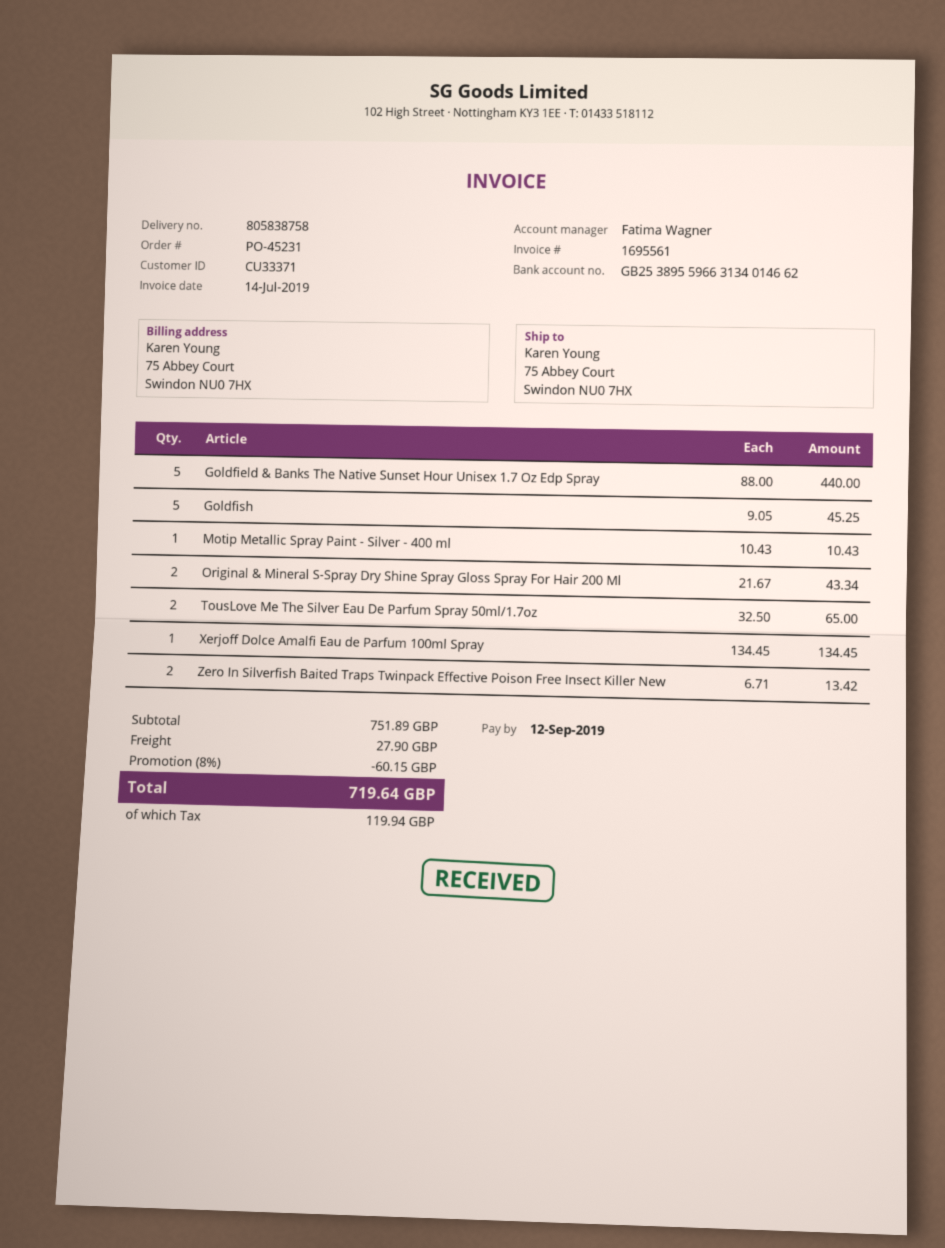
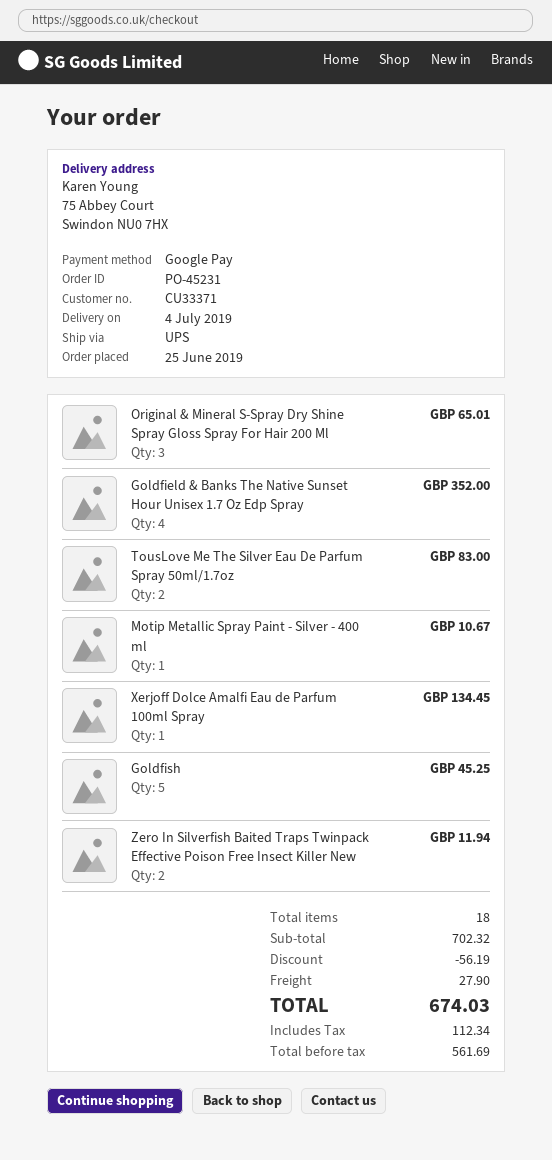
Goldfield & Banks The Native Sunset Hour Unisex 1.7 Oz Edp Spray: 5 for 440.00 -> 4 for 352.00
Motip Metallic Spray Paint - Silver - 400 ml: 1 for 10.43 -> 1 for 10.67
Original & Mineral S-Spray Dry Shine Spray Gloss Spray For Hair 200 Ml: 2 for 43.34 -> 3 for 65.01
TousLove Me The Silver Eau De Parfum Spray 50ml/1.7oz: 2 for 65.00 -> 2 for 83.00
Zero In Silverfish Baited Traps Twinpack Effective Poison Free Insect Killer New: 2 for 13.42 -> 2 for 11.94
subtotal: 751.89 -> 702.32
discount: 60.15 -> 56.19
tax: 119.94 -> 112.34
total: 719.64 -> 674.03

